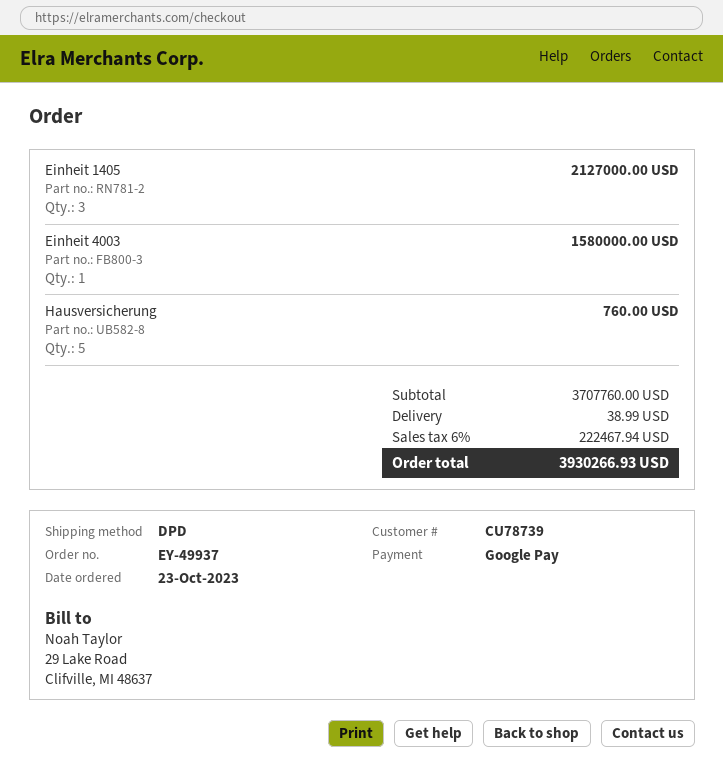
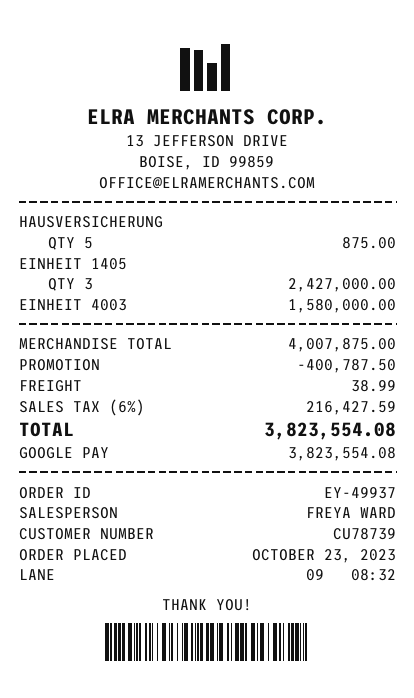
Einheit 1405: 3 for 2127000.00 -> 3 for 2427000.00
Hausversicherung: 5 for 760.00 -> 5 for 875.00
subtotal: 3707760.00 -> 4007875.00
discount: none -> 400787.50
tax: 6% = 222467.94 -> 6% = 216427.59
total: 3930266.93 -> 3823554.08

